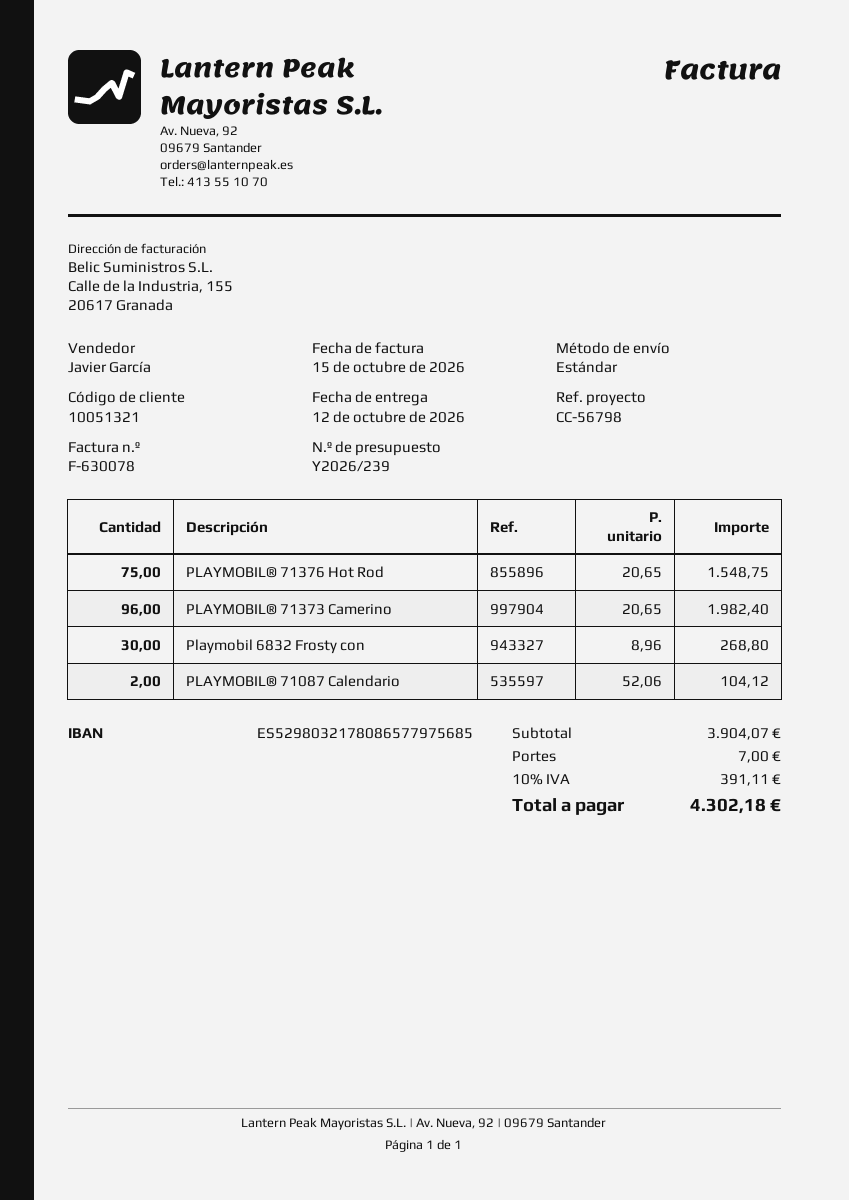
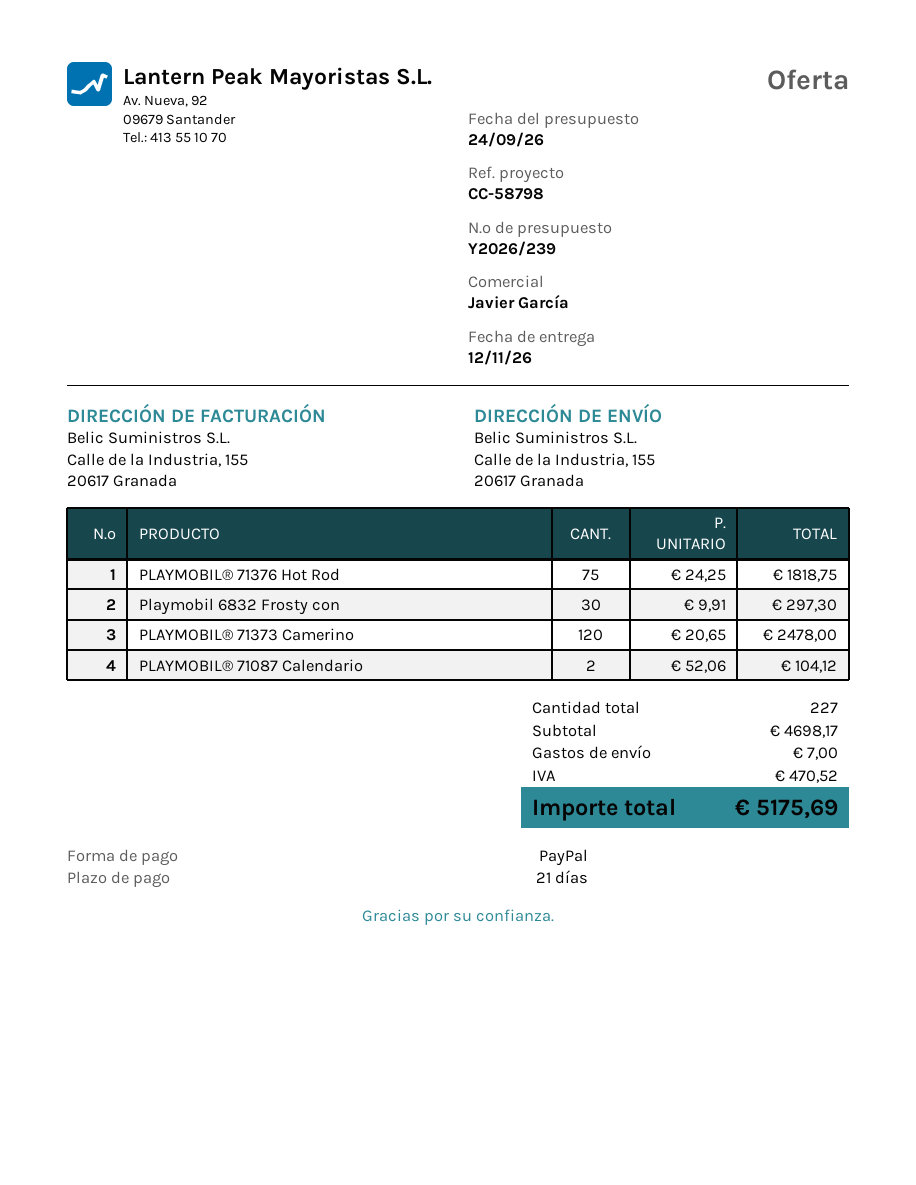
delivery date: 2026-10-12 -> 2026-11-12
reference: CC-56798 -> CC-58798
PLAYMOBIL® 71376 Hot Rod: 75 x 20.65 = 1548.75 -> 75 x 24.25 = 1818.75
PLAYMOBIL® 71373 Camerino: 96 x 20.65 = 1982.40 -> 120 x 20.65 = 2478.00
Playmobil 6832 Frosty con: 30 x 8.96 = 268.80 -> 30 x 9.91 = 297.30
subtotal: 3904.07 -> 4698.17
tax: 391.11 -> 470.52
total: 4302.18 -> 5175.69

